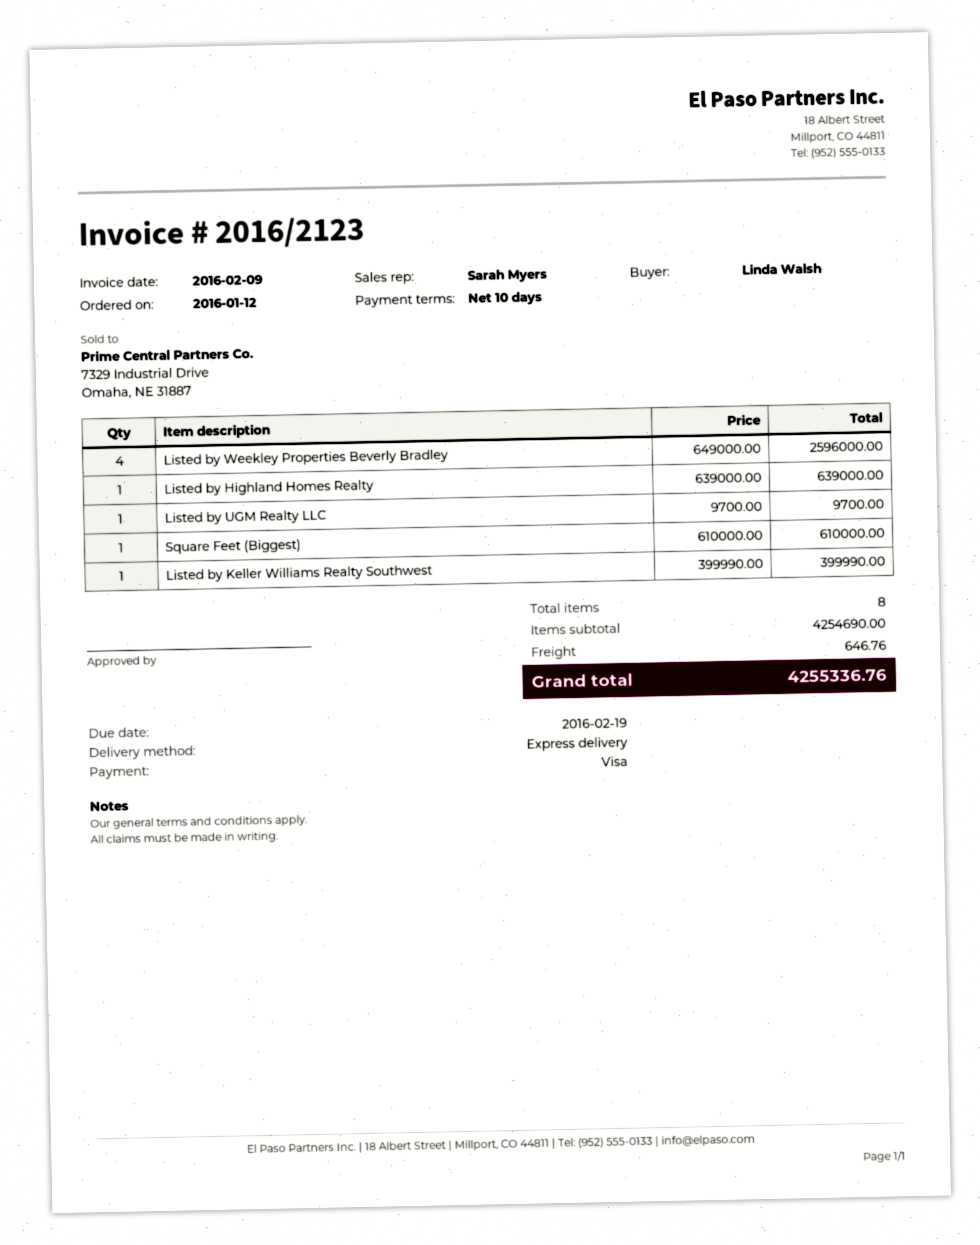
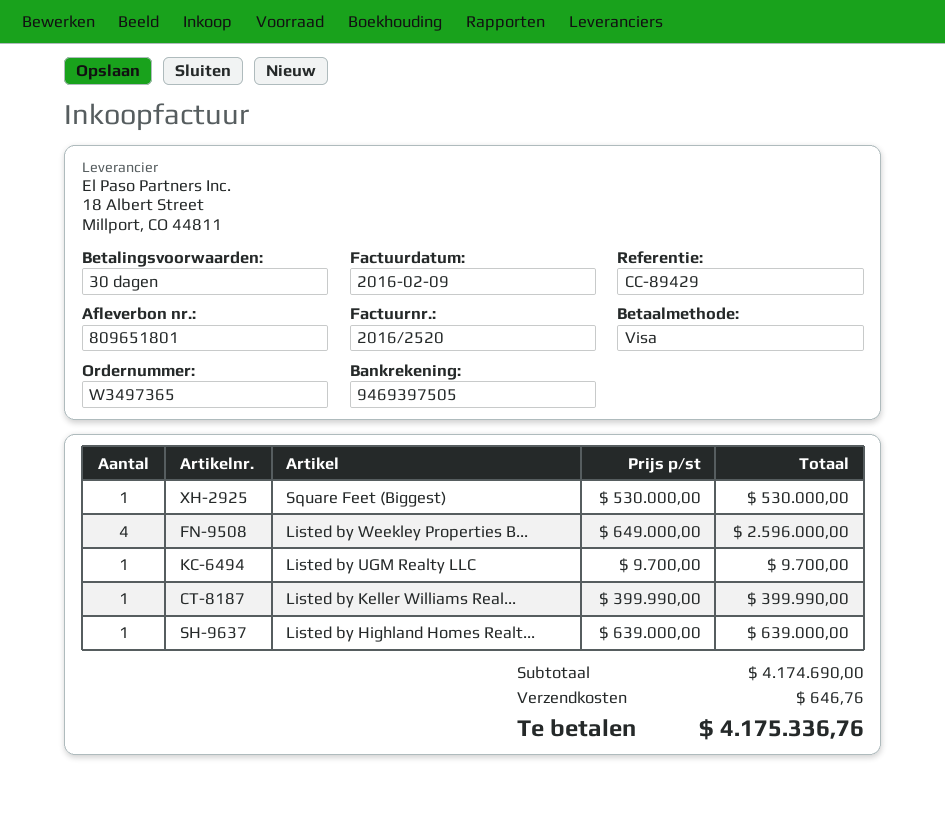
invoice number: 2016/2123 -> 2016/2520
payment terms: 10 days -> 30 days
Square Feet (Biggest): 1 x 610000.00 = 610000.00 -> 1 x 530000.00 = 530000.00
subtotal: 4254690.00 -> 4174690.00
total: 4255336.76 -> 4175336.76

